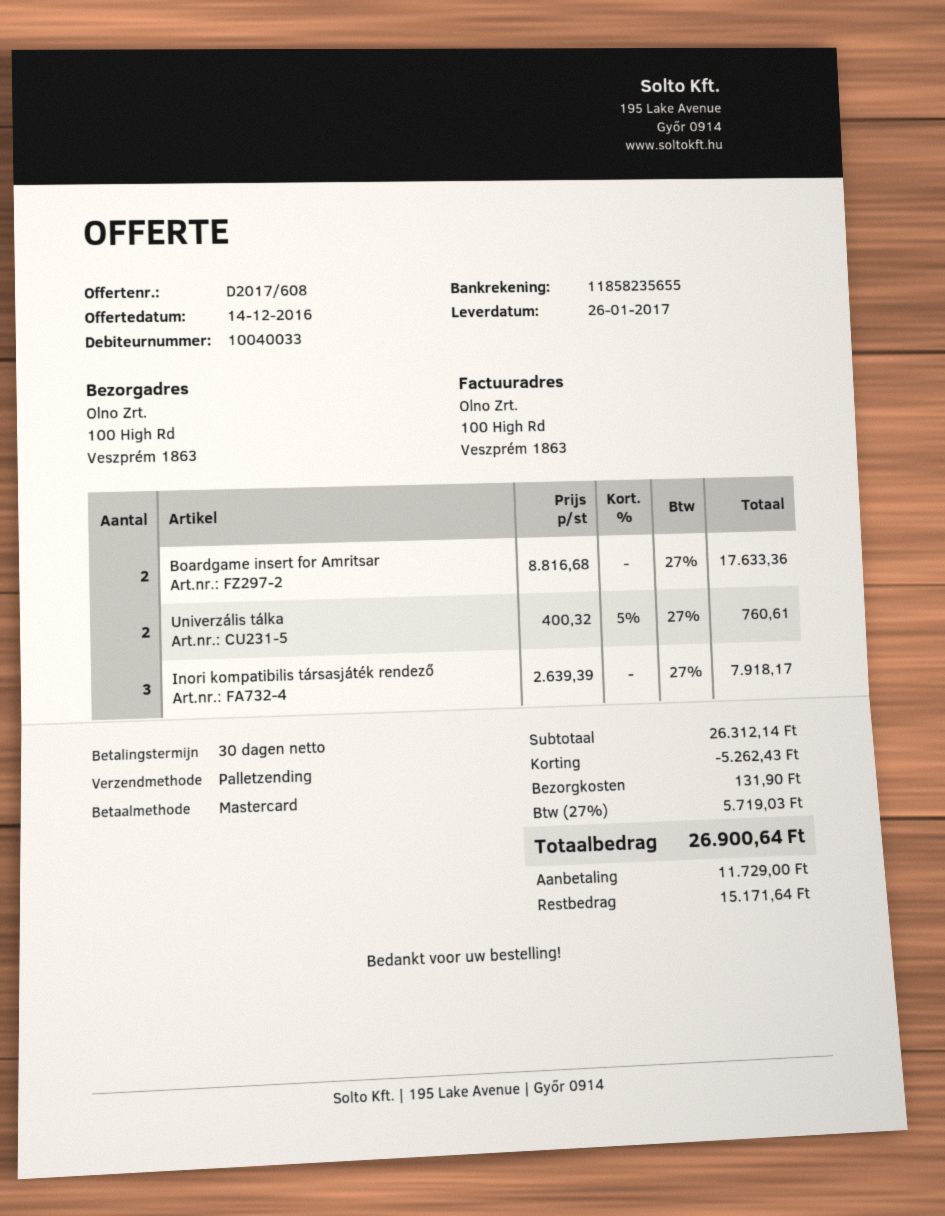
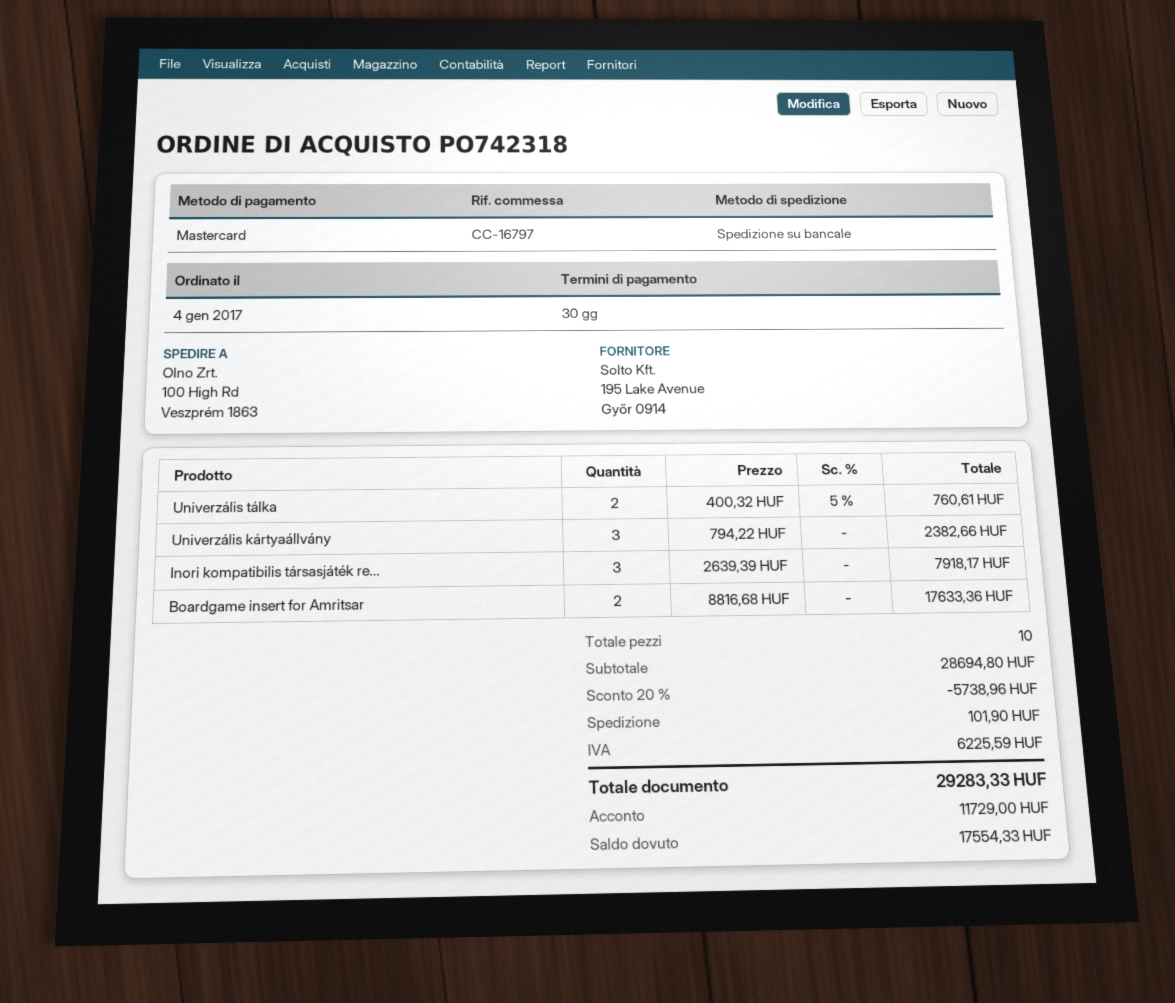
Univerzális kártyaállvány: none -> 3 x 794.22 = 2382.66
subtotal: 26312.14 -> 28694.80
discount: 5262.43 -> 5738.96
shipping: 131.90 -> 101.90
tax: 5719.03 -> 6225.59
total: 26900.64 -> 29283.33
balance: 15171.64 -> 17554.33

